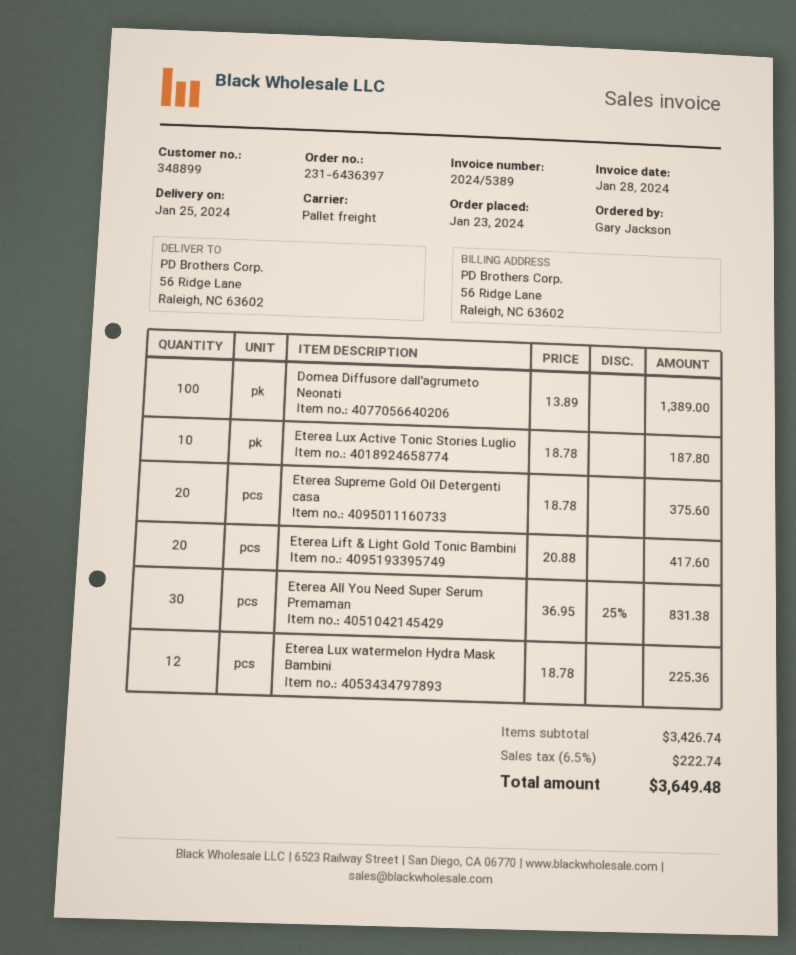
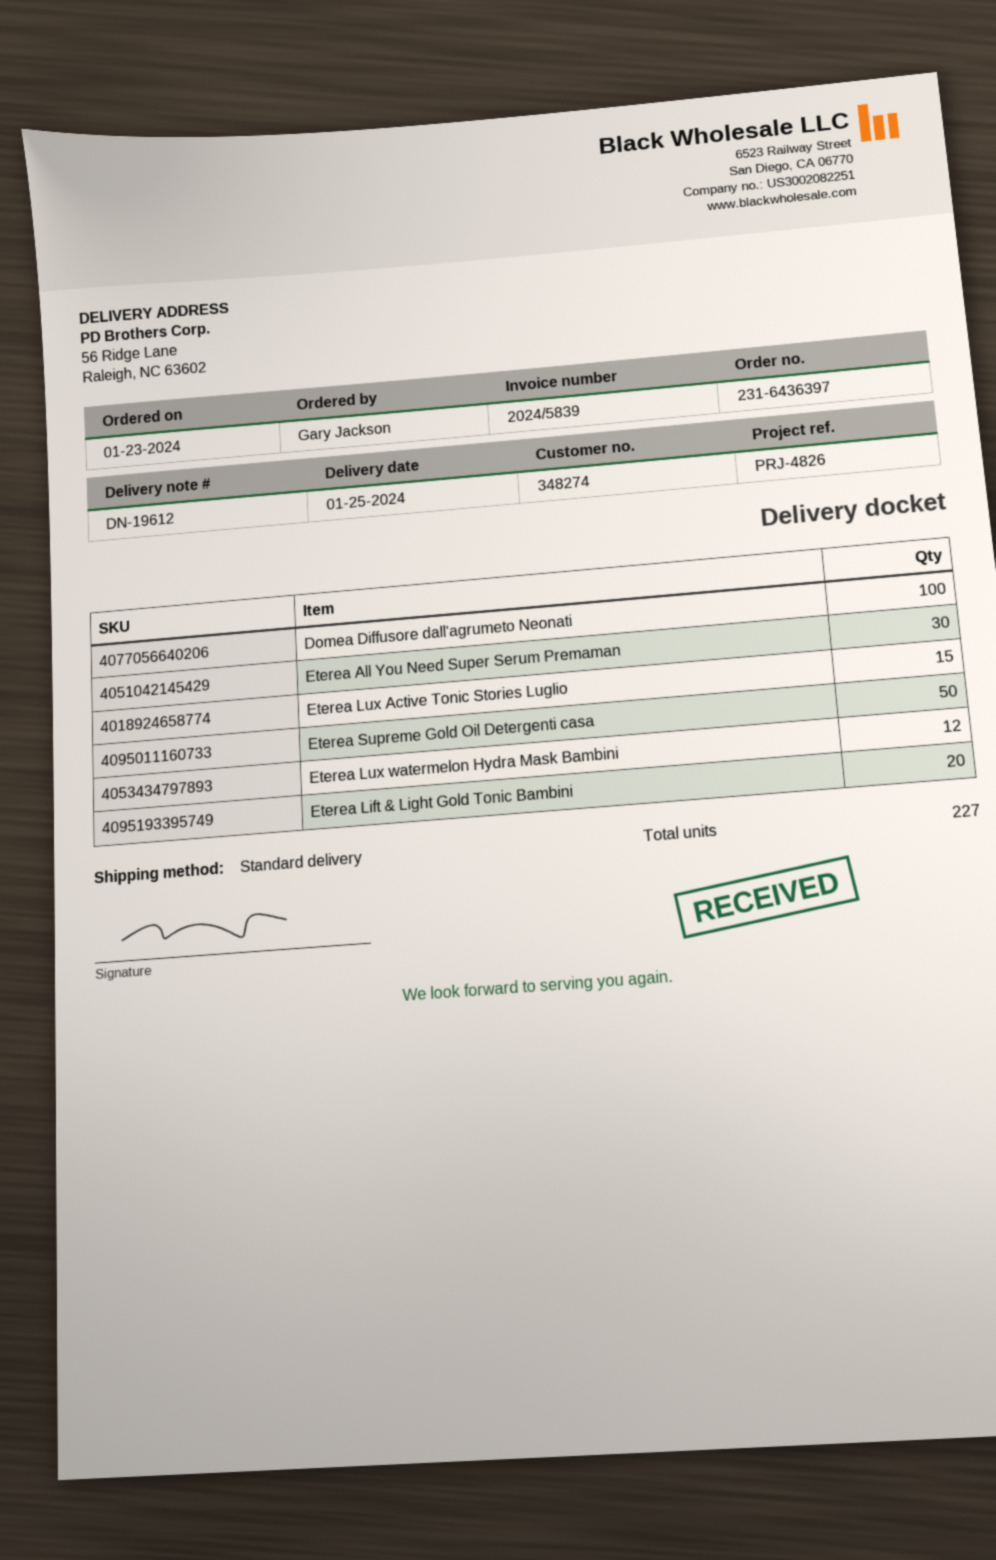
invoice number: 2024/5389 -> 2024/5839
customer number: 348899 -> 348274
shipping method: pallet freight -> standard
Eterea Lux Active Tonic Stories Luglio: 10 -> 15
Eterea Supreme Gold Oil Detergenti casa: 20 -> 50

